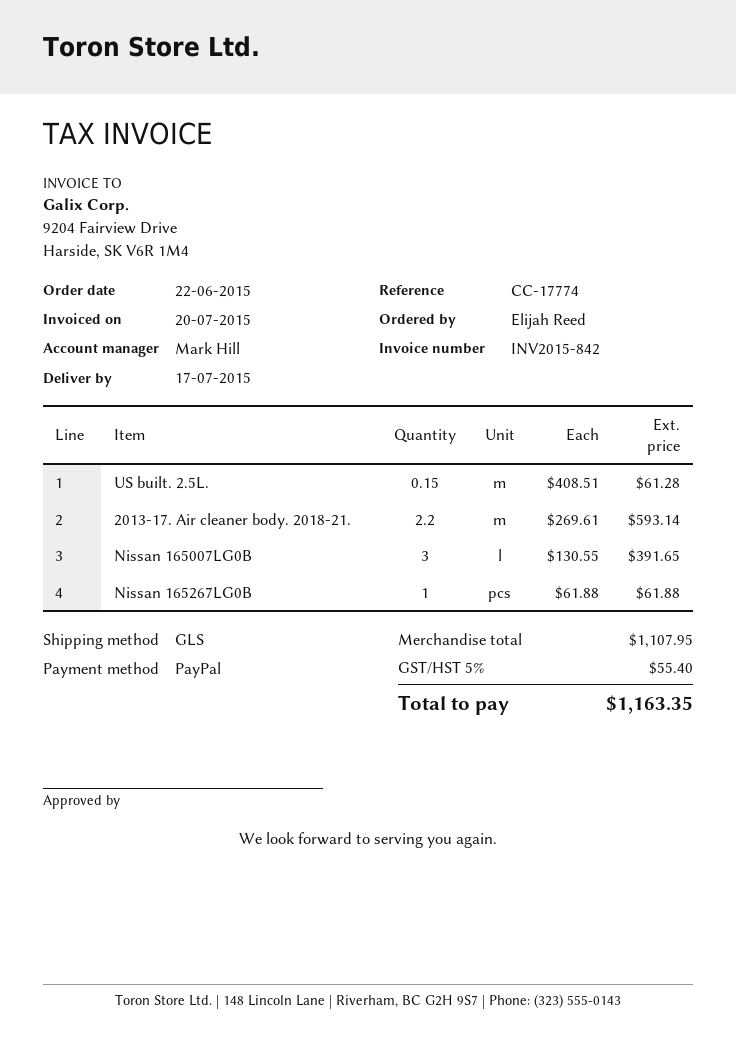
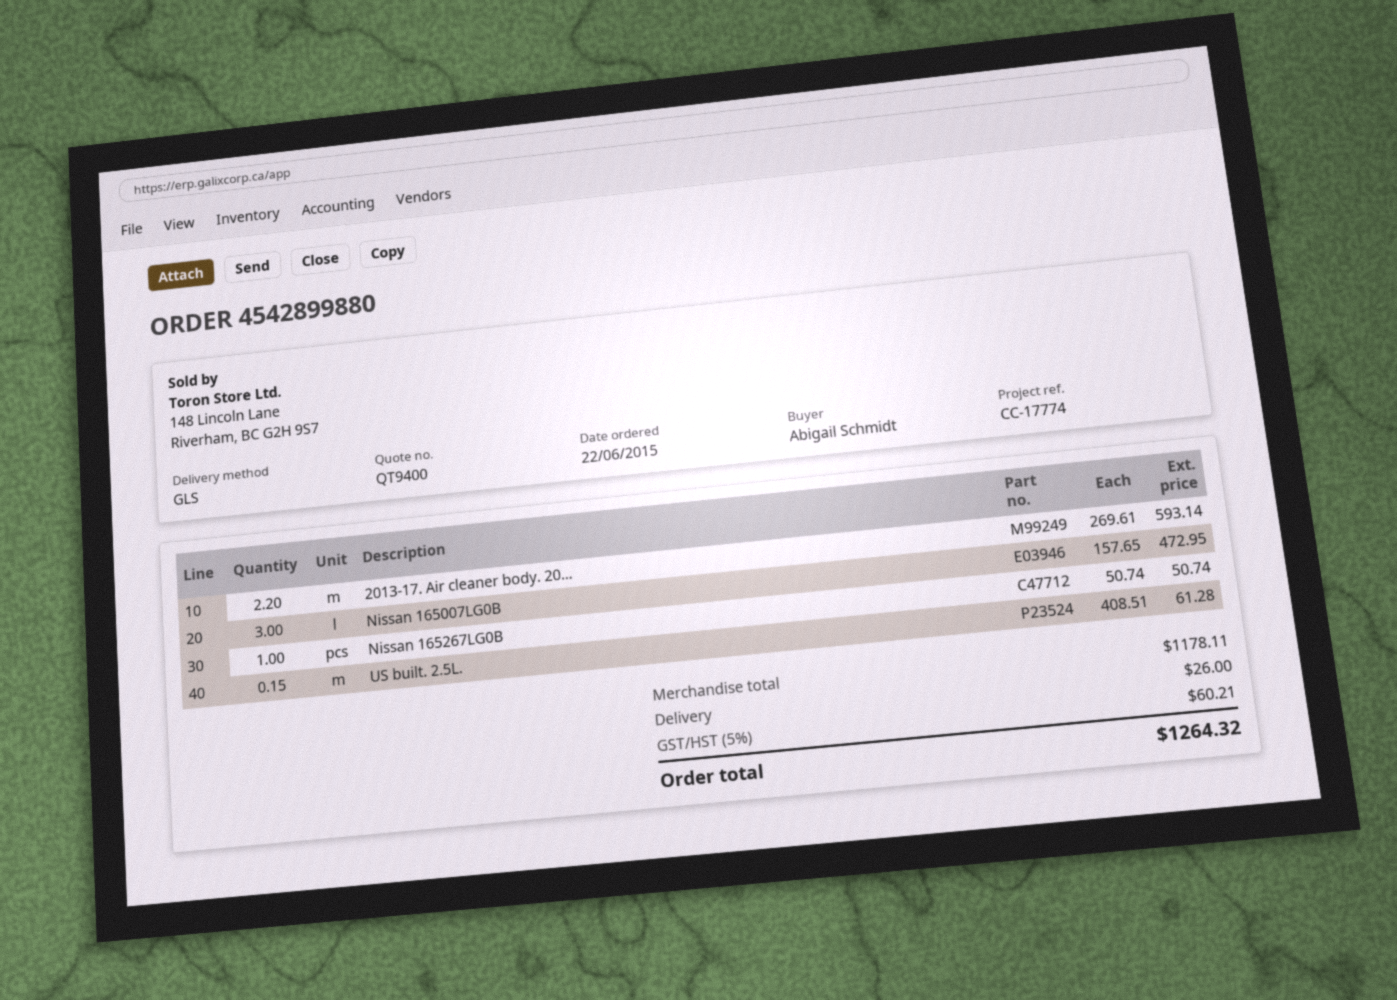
ordered by: Elijah Reed -> Abigail Schmidt
Nissan 165007LG0B: 3 x 130.55 = 391.65 -> 3 x 157.65 = 472.95
Nissan 165267LG0B: 1 x 61.88 = 61.88 -> 1 x 50.74 = 50.74
subtotal: 1107.95 -> 1178.11
shipping: none -> 26.00
tax: 5% = 55.40 -> 5% = 60.21
total: 1163.35 -> 1264.32

